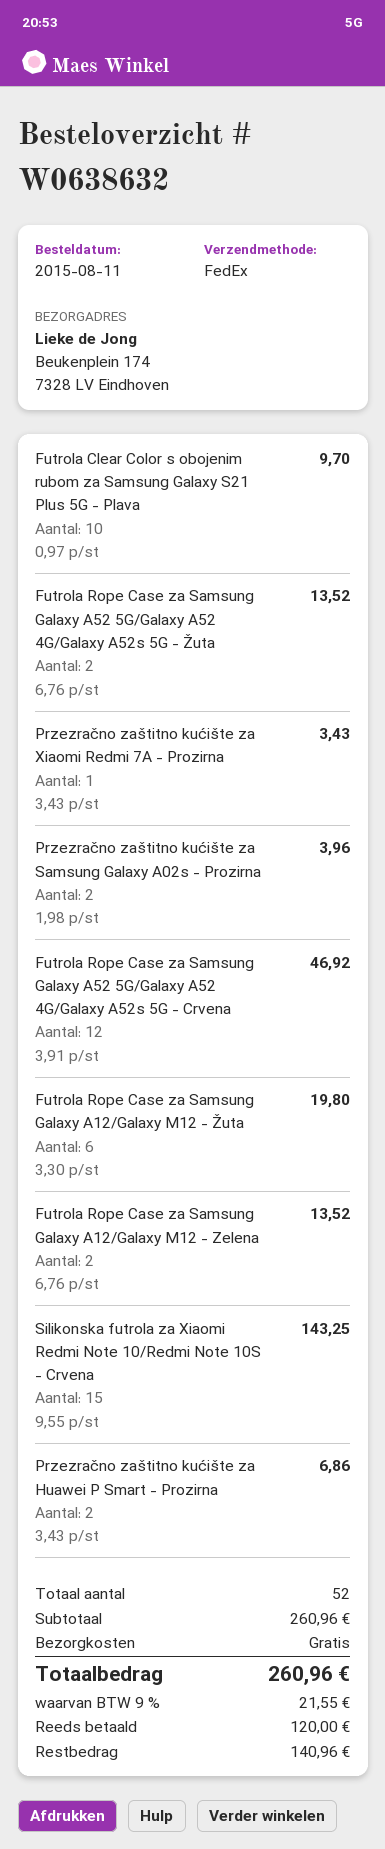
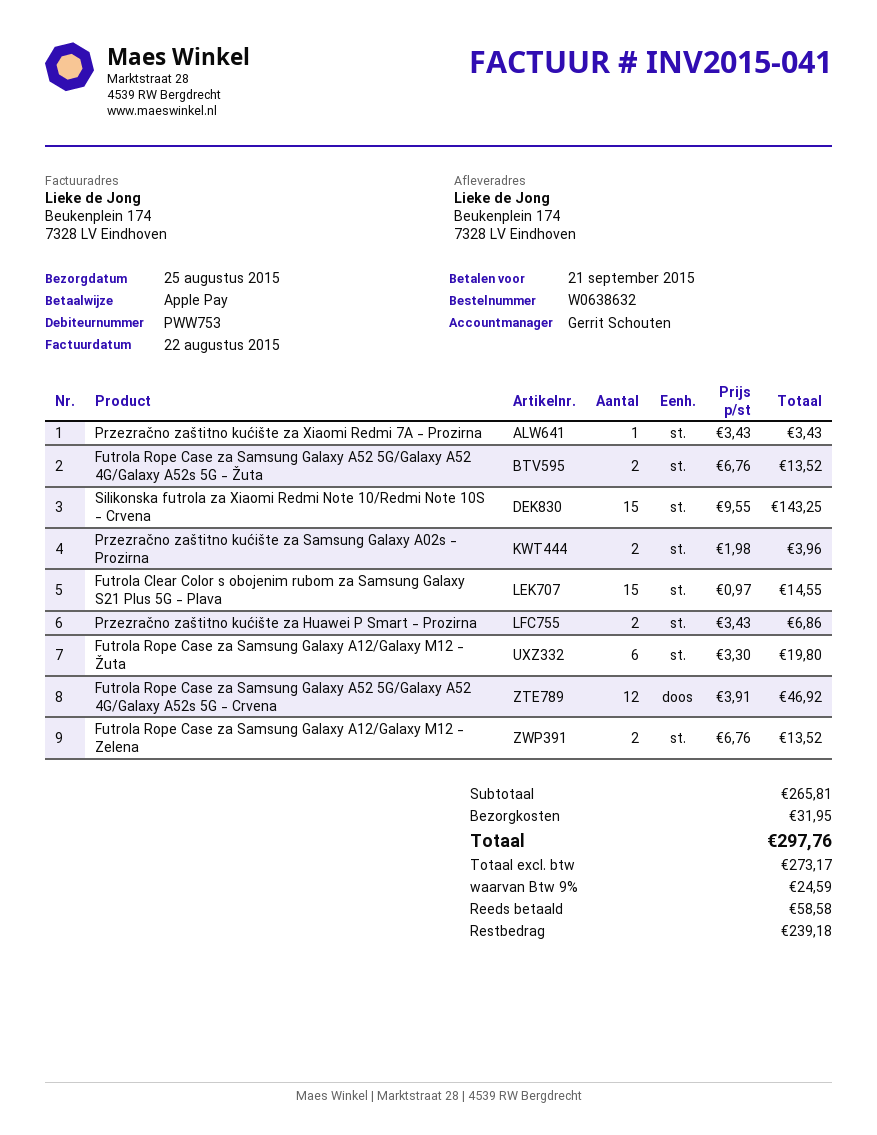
Futrola Clear Color s obojenim rubom za Samsung Galaxy S21 Plus 5G - Plava: 10 x 0.97 = 9.70 -> 15 x 0.97 = 14.55
subtotal: 260.96 -> 265.81
shipping: 0.00 -> 31.95
tax: 9% = 21.55 -> 9% = 24.59
total: 260.96 -> 297.76
deposit: 120.00 -> 58.58
balance: 140.96 -> 239.18

